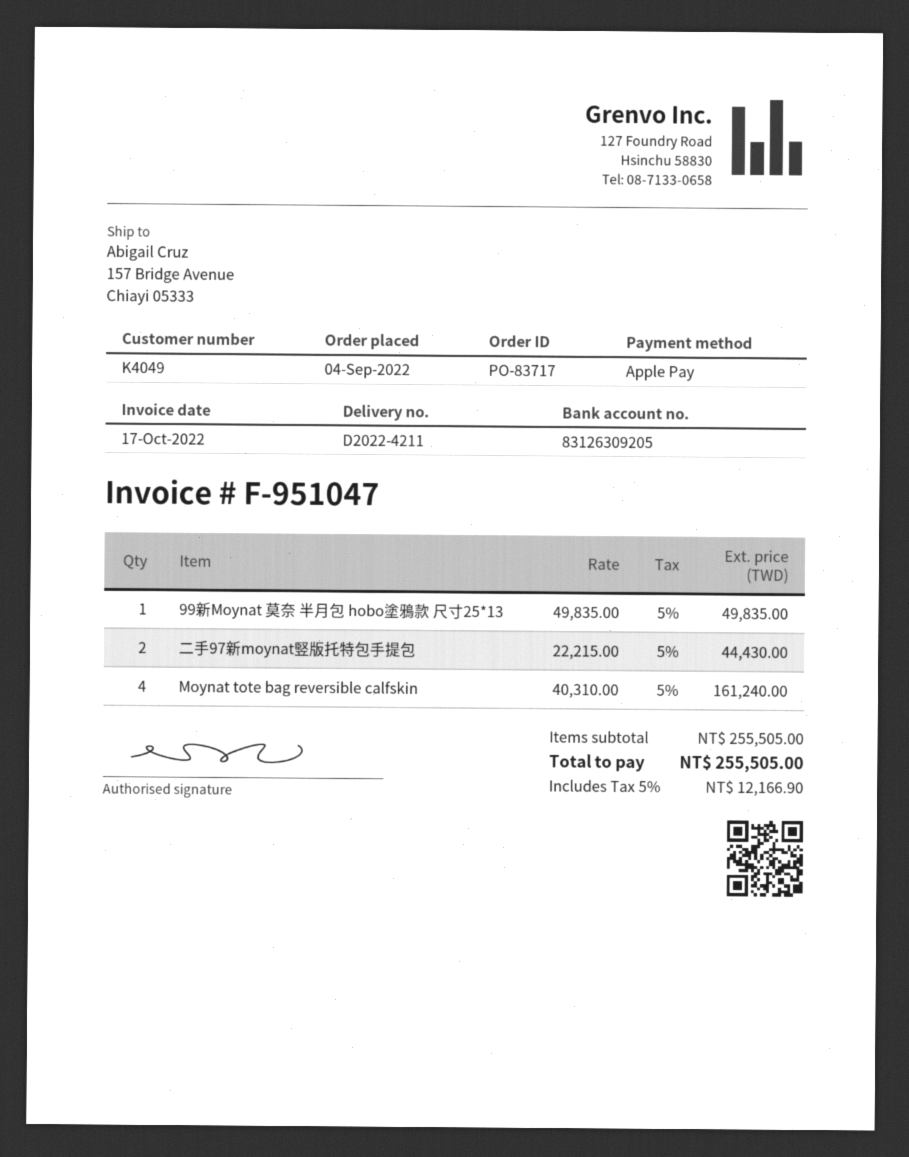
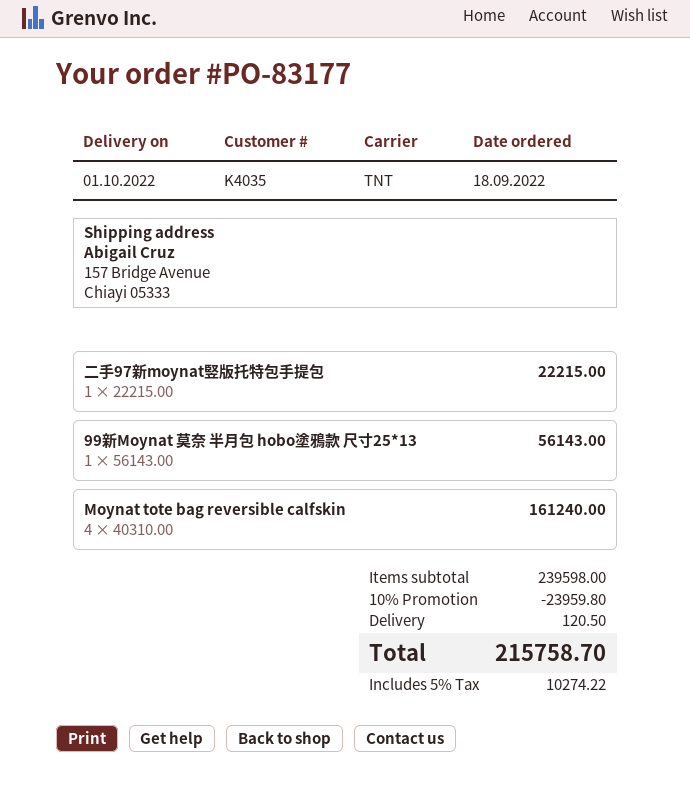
order number: PO-83717 -> PO-83177
order date: 2022-09-04 -> 2022-09-18
customer number: K4049 -> K4035
99新Moynat 莫奈 半月包 hobo塗鴉款 尺寸25*13: 1 x 49835.00 = 49835.00 -> 1 x 56143.00 = 56143.00
二手97新moynat竪版托特包手提包: 2 x 22215.00 = 44430.00 -> 1 x 22215.00 = 22215.00
subtotal: 255505.00 -> 239598.00
discount: none -> 10% = 23959.80
shipping: none -> 120.50
tax: 5% = 12166.90 -> 5% = 10274.22
total: 255505.00 -> 215758.70

